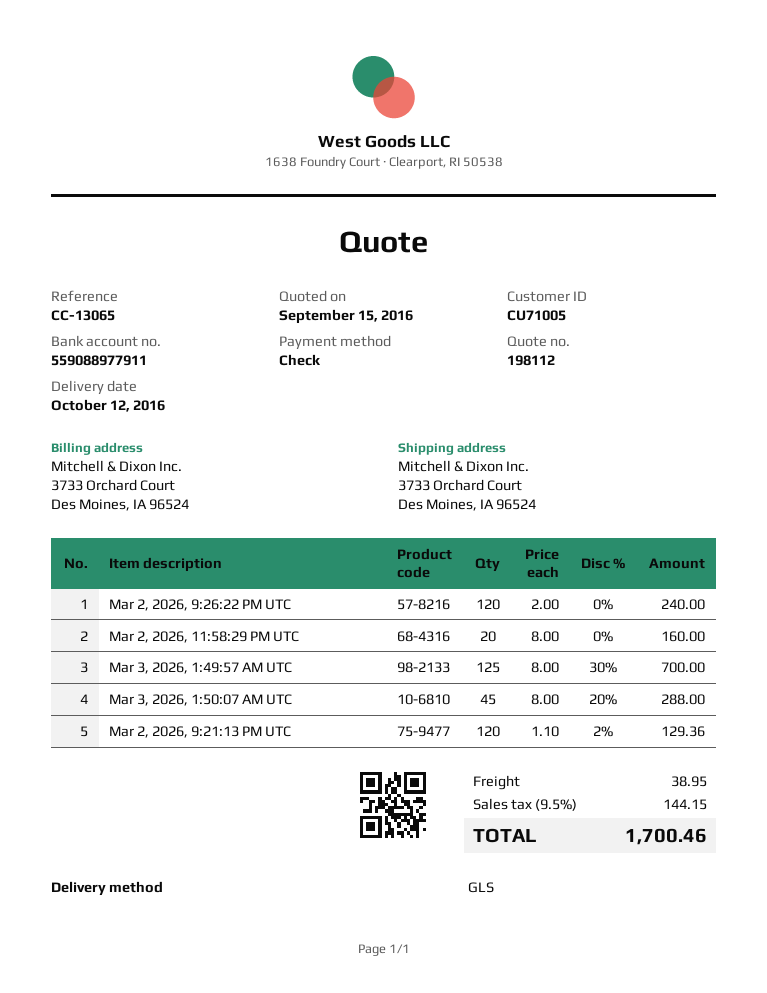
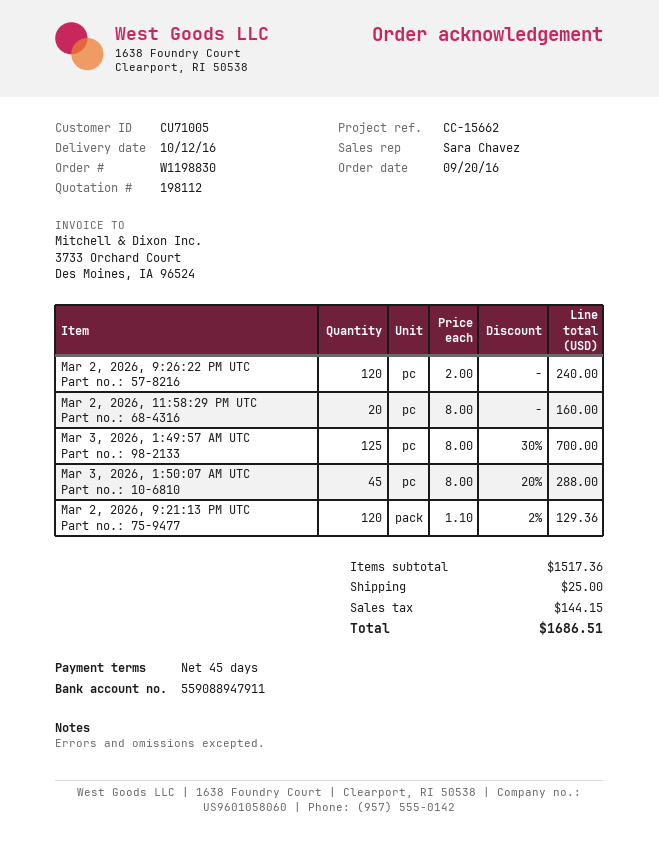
reference: CC-13065 -> CC-15662
bank account: 559088977911 -> 559088947911
shipping: 38.95 -> 25.00
total: 1700.46 -> 1686.51

